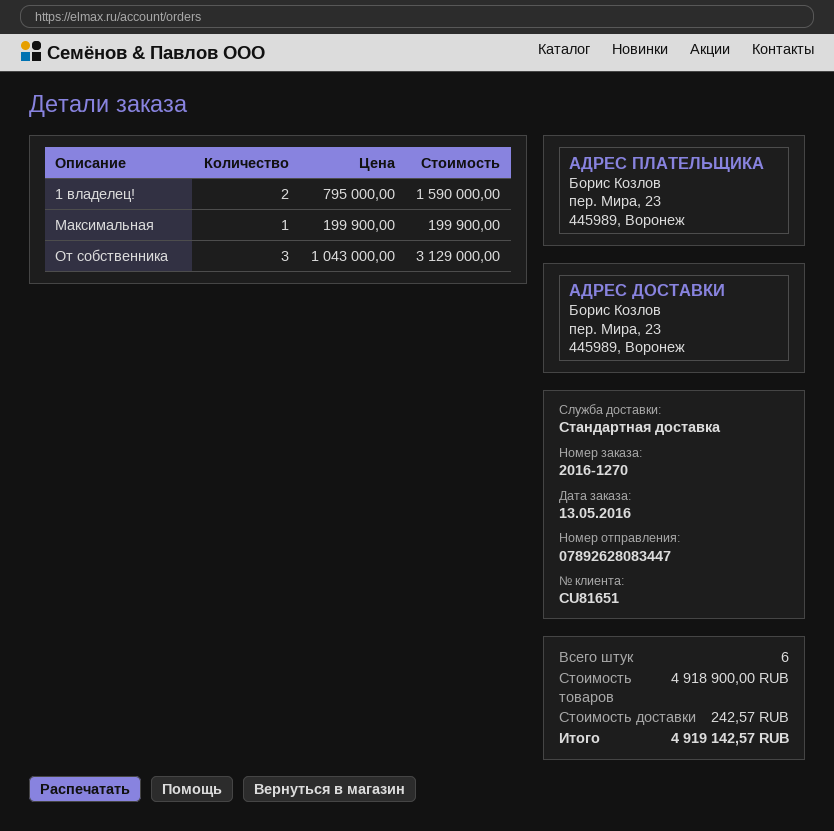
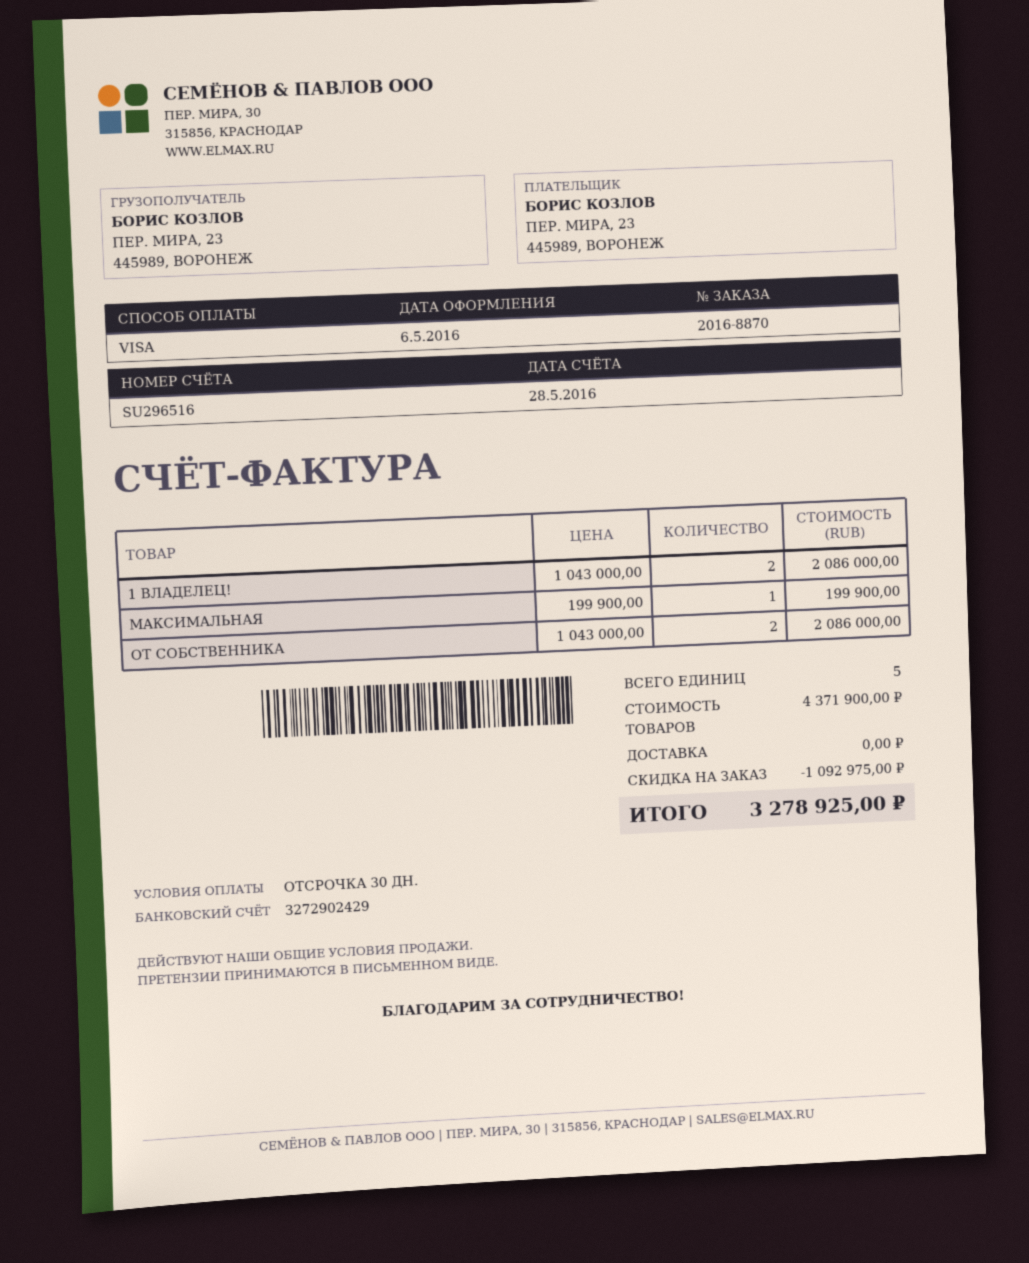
order number: 2016-1270 -> 2016-8870
order date: 2016-05-13 -> 2016-05-06
1 владелец!: 2 x 795000.00 = 1590000.00 -> 2 x 1043000.00 = 2086000.00
От собственника: 3 x 1043000.00 = 3129000.00 -> 2 x 1043000.00 = 2086000.00
total quantity: 6 -> 5
subtotal: 4918900.00 -> 4371900.00
discount: none -> 1092975.00
shipping: 242.57 -> 0.00
total: 4919142.57 -> 3278925.00

